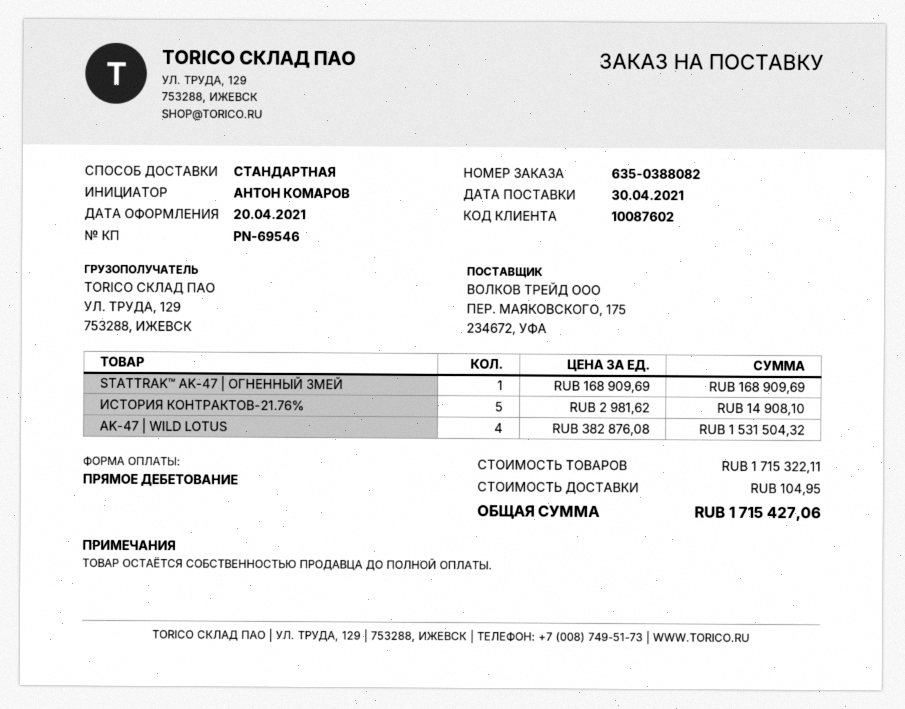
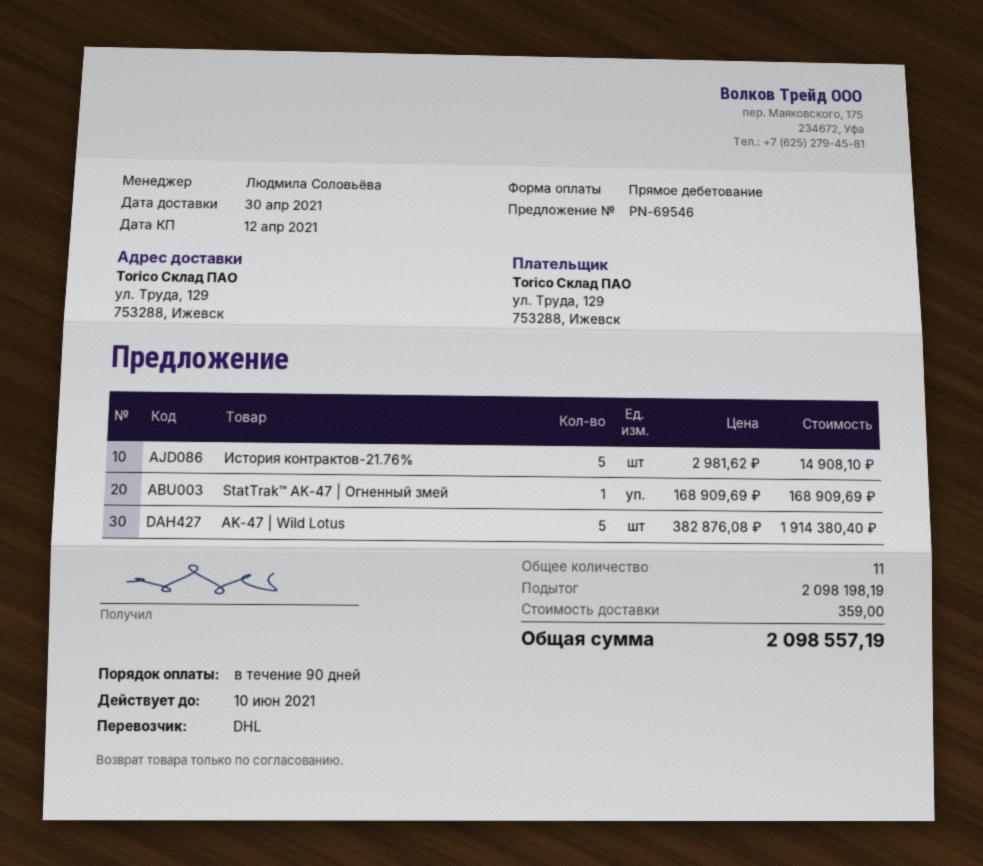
shipping method: standard -> DHL
AK-47 | WILD LOTUS: 4 x 382876.08 = 1531504.32 -> 5 x 382876.08 = 1914380.40
subtotal: 1715322.11 -> 2098198.19
shipping: 104.95 -> 359.00
total: 1715427.06 -> 2098557.19

